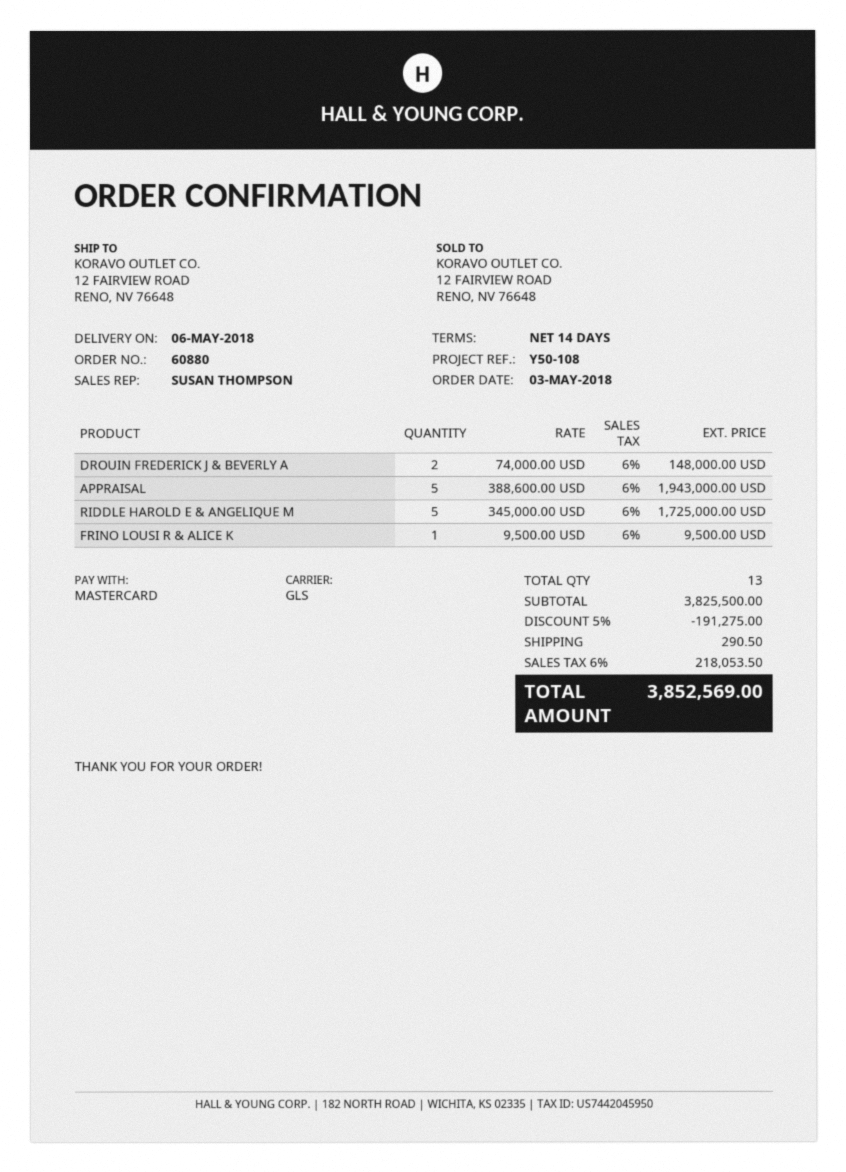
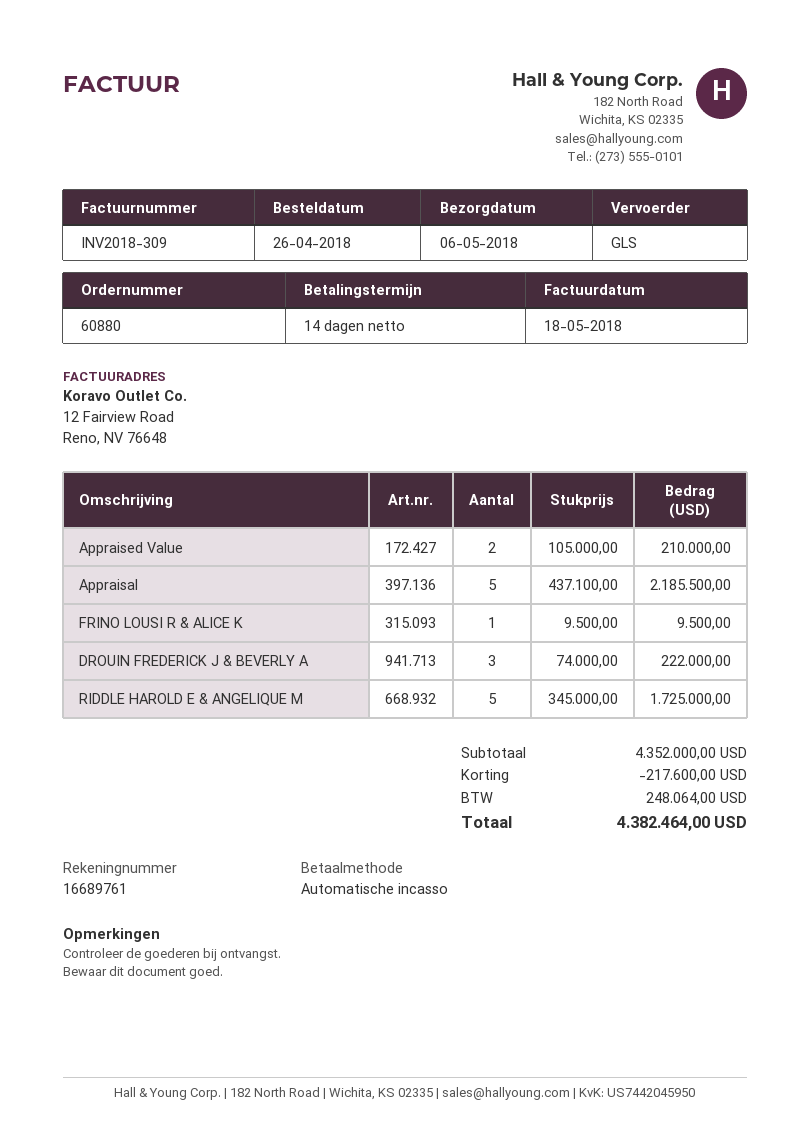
order date: 2018-05-03 -> 2018-04-26
payment method: Mastercard -> direct debit
DROUIN FREDERICK J & BEVERLY A: 2 x 74000.00 = 148000.00 -> 3 x 74000.00 = 222000.00
APPRAISAL: 5 x 388600.00 = 1943000.00 -> 5 x 437100.00 = 2185500.00
Appraised Value: none -> 2 x 105000.00 = 210000.00
subtotal: 3825500.00 -> 4352000.00
discount: 191275.00 -> 217600.00
shipping: 290.50 -> none
tax: 218053.50 -> 248064.00
total: 3852569.00 -> 4382464.00

